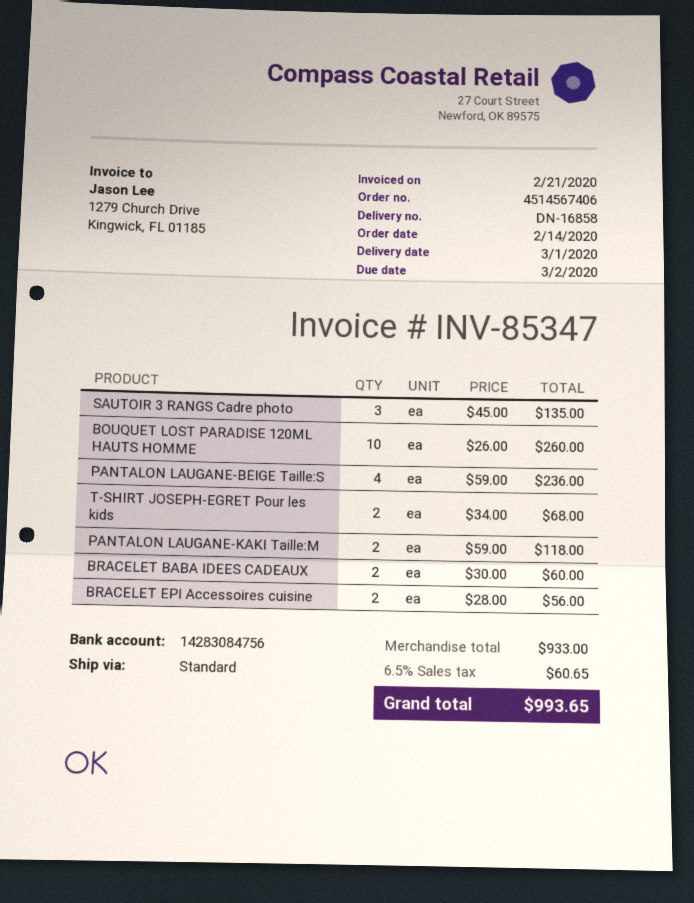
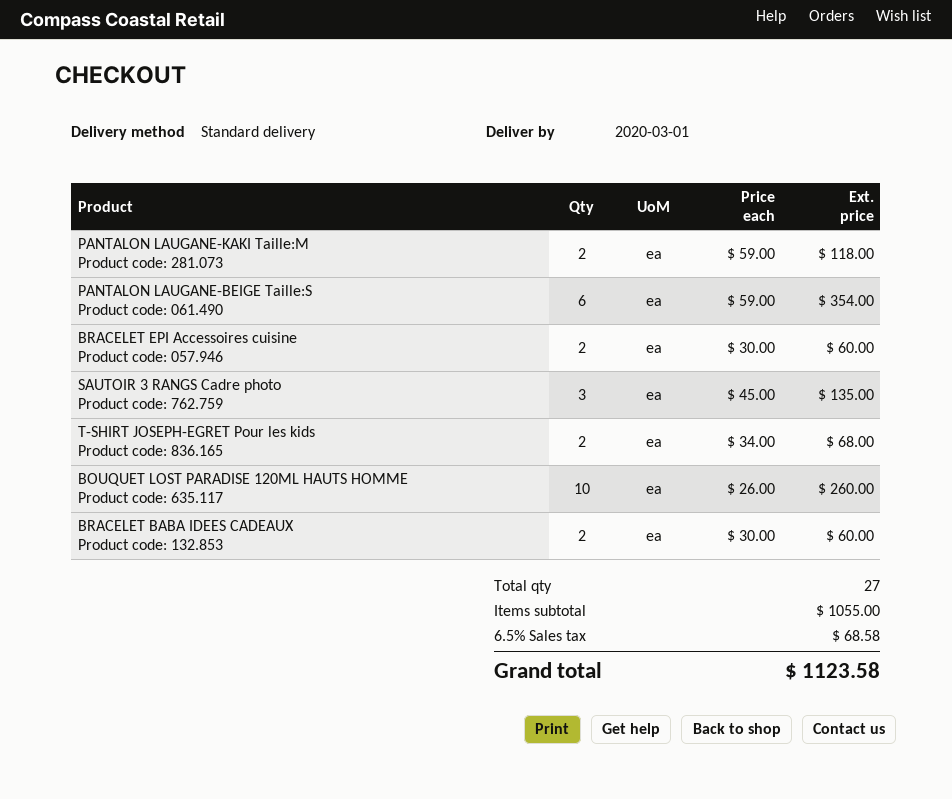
PANTALON LAUGANE-BEIGE Taille:S: 4 x 59.00 = 236.00 -> 6 x 59.00 = 354.00
BRACELET EPI Accessoires cuisine: 2 x 28.00 = 56.00 -> 2 x 30.00 = 60.00
subtotal: 933.00 -> 1055.00
tax: 6.5% = 60.65 -> 6.5% = 68.58
total: 993.65 -> 1123.58

